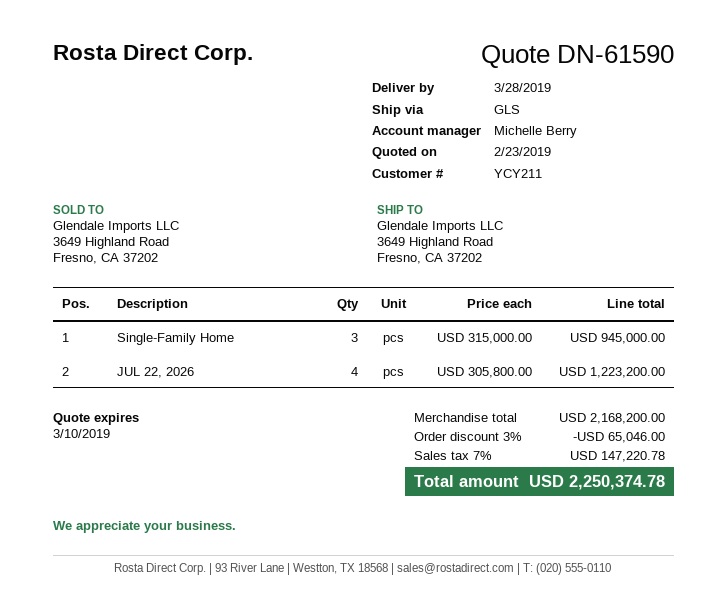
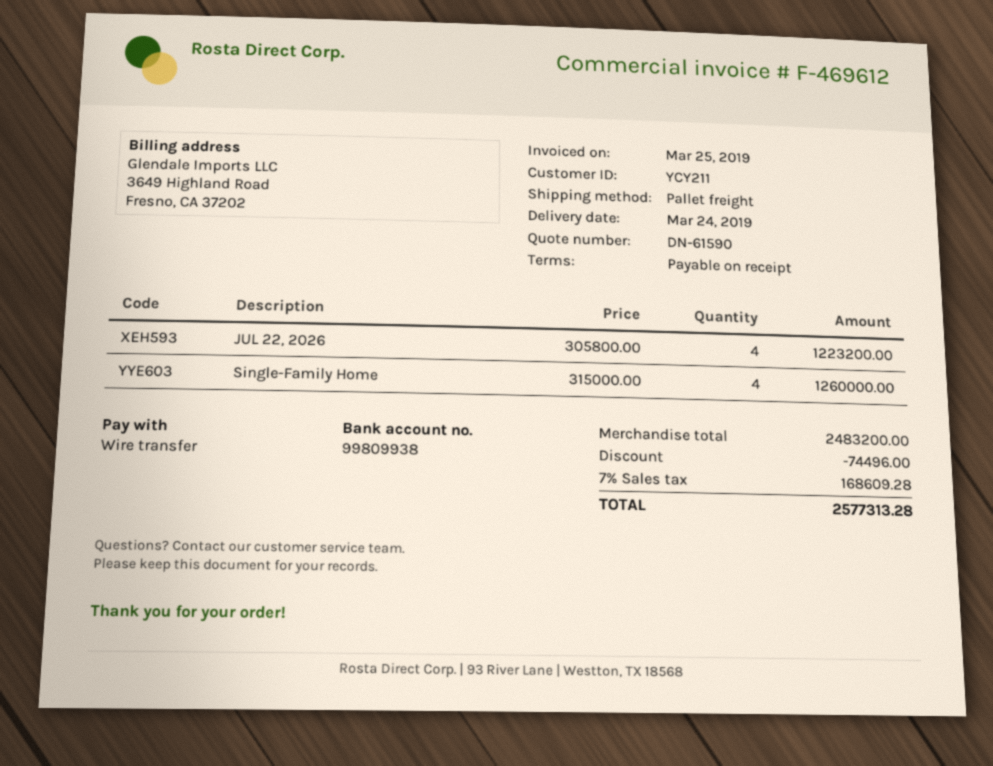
delivery date: 2019-03-28 -> 2019-03-24
shipping method: GLS -> pallet freight
Single-Family Home: 3 x 315000.00 = 945000.00 -> 4 x 315000.00 = 1260000.00
subtotal: 2168200.00 -> 2483200.00
discount: 65046.00 -> 74496.00
tax: 7% = 147220.78 -> 7% = 168609.28
total: 2250374.78 -> 2577313.28

